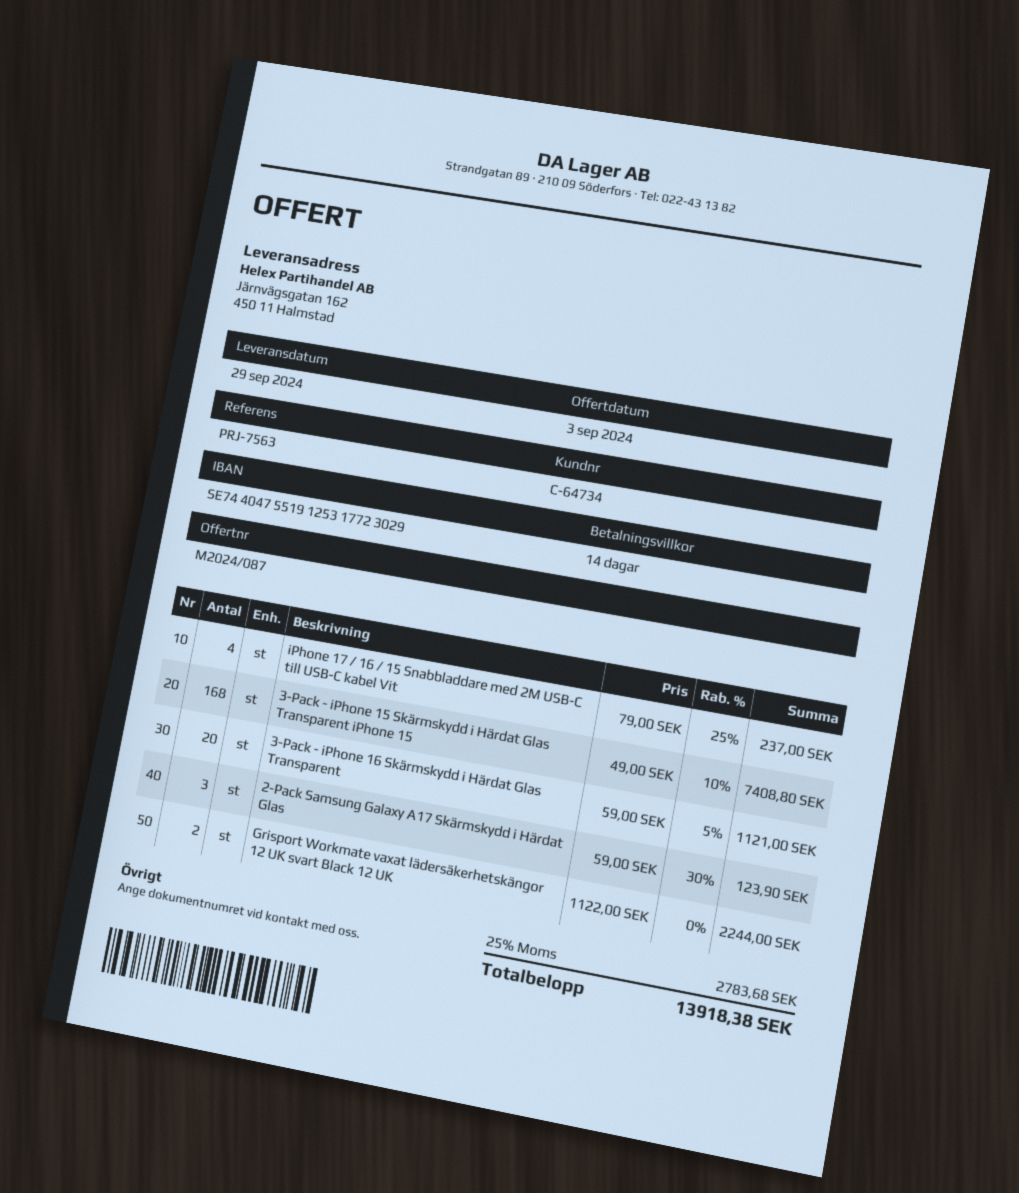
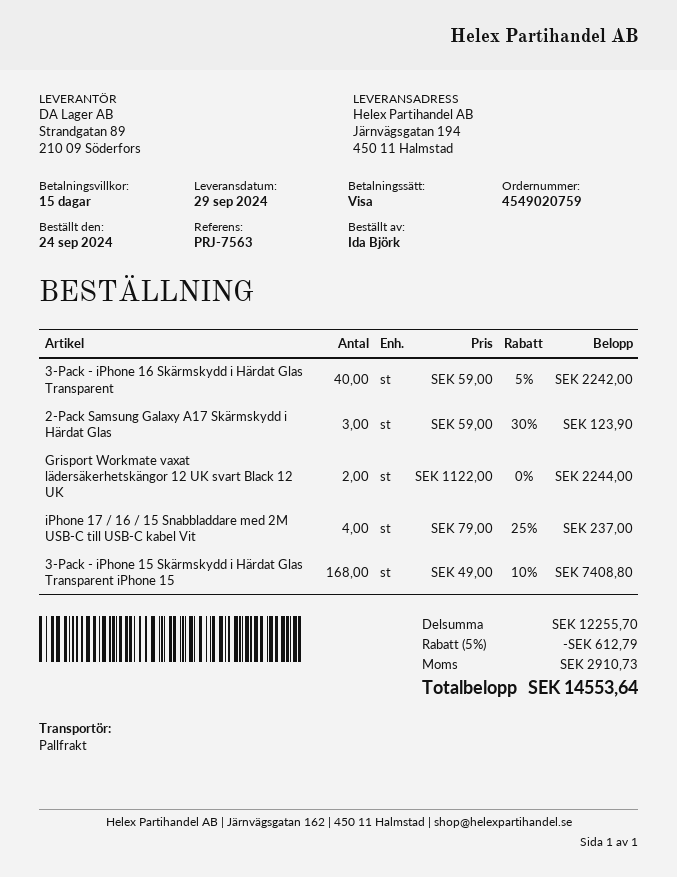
payment terms: 14 days -> 15 days
ship to: Järnvägsgatan 162, 450 11 Halmstad -> Järnvägsgatan 194, 450 11 Halmstad
3-Pack - iPhone 16 Skärmskydd i Härdat Glas Transparent: 20 x 59.00 - 5% = 1121.00 -> 40 x 59.00 - 5% = 2242.00
discount: none -> 5% = 612.79
tax: 2783.68 -> 2910.73
total: 13918.38 -> 14553.64

